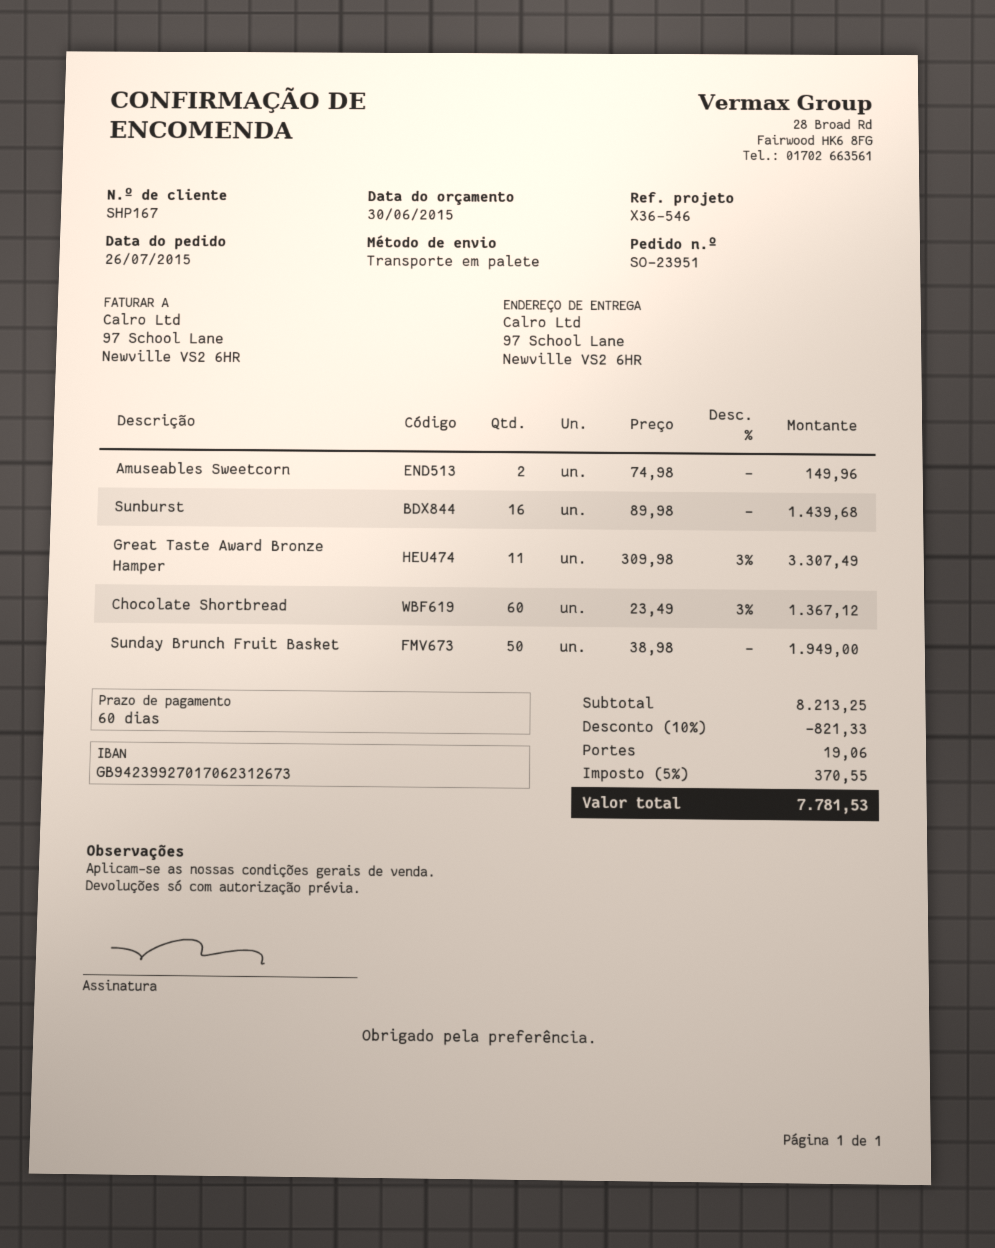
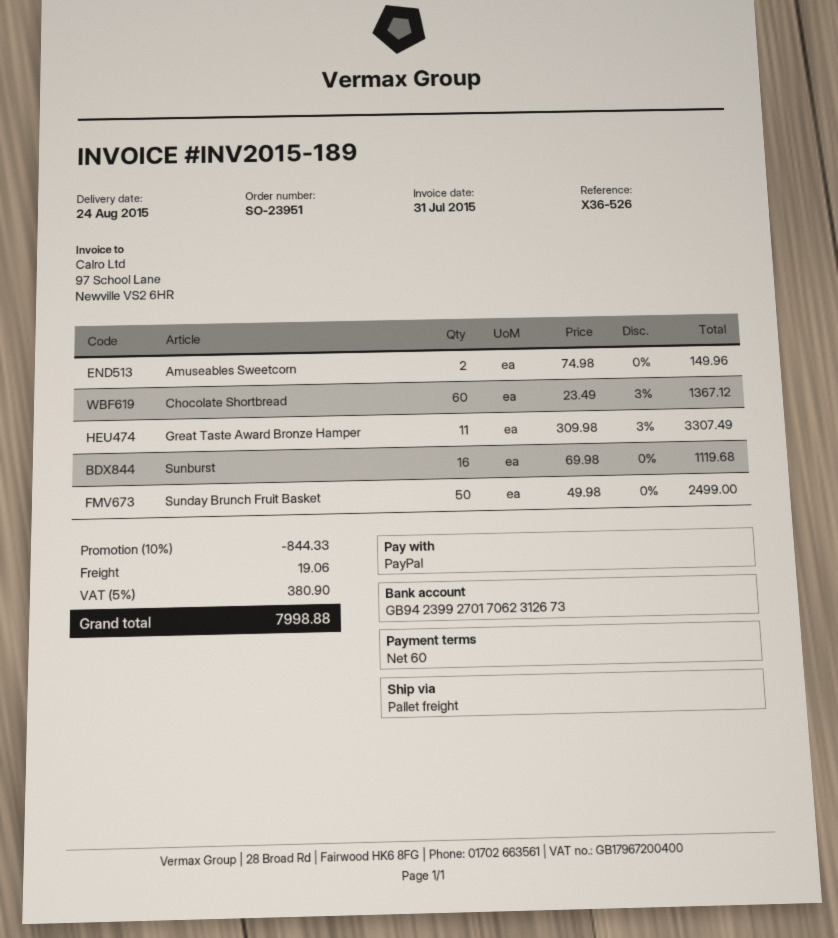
reference: X36-546 -> X36-526
Sunburst: 16 x 89.98 = 1439.68 -> 16 x 69.98 = 1119.68
Sunday Brunch Fruit Basket: 50 x 38.98 = 1949.00 -> 50 x 49.98 = 2499.00
discount: 10% = 821.33 -> 10% = 844.33
tax: 5% = 370.55 -> 5% = 380.90
total: 7781.53 -> 7998.88

